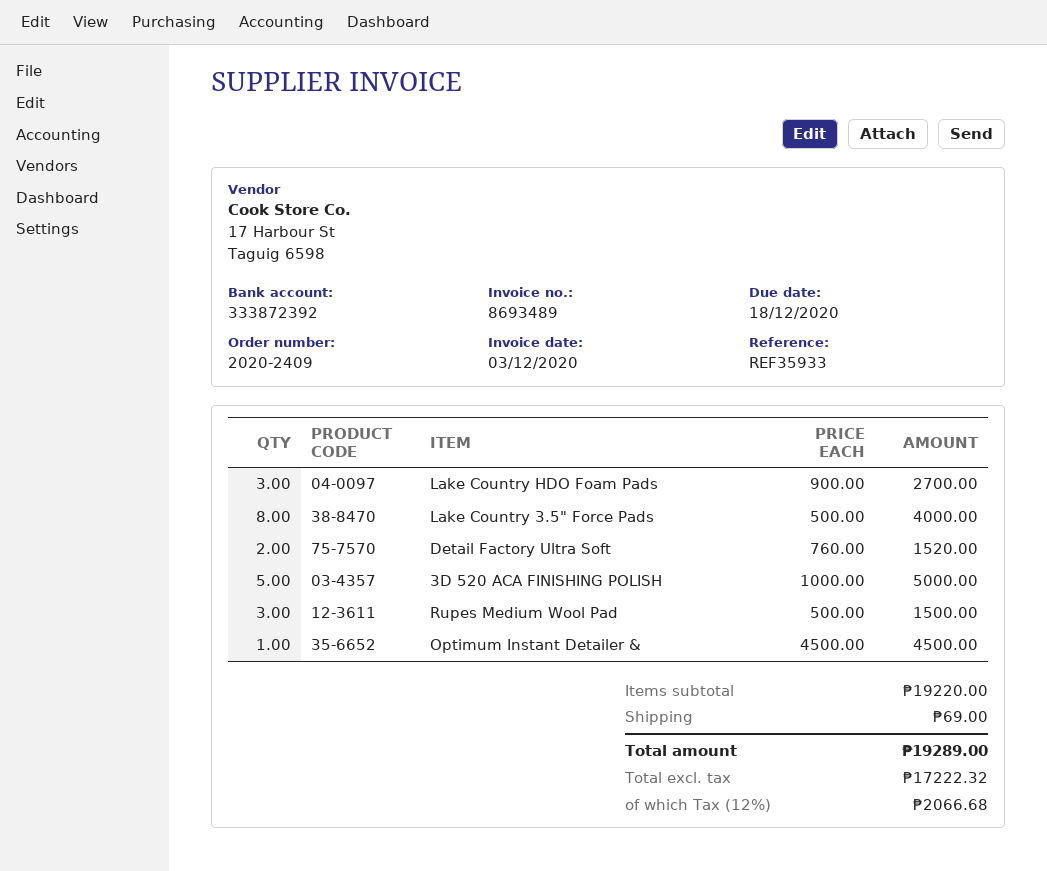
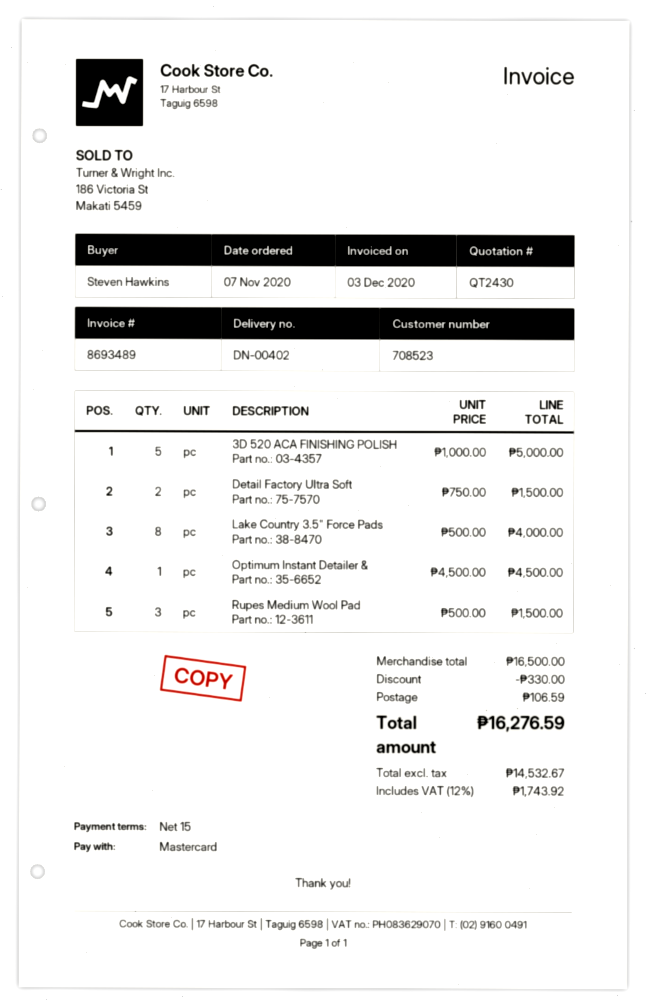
Lake Country HDO Foam Pads: 3 x 900.00 = 2700.00 -> none
Detail Factory Ultra Soft: 2 x 760.00 = 1520.00 -> 2 x 750.00 = 1500.00
subtotal: 19220.00 -> 16500.00
discount: none -> 330.00
shipping: 69.00 -> 106.59
net: 17222.32 -> 14532.67
tax: 12% = 2066.68 -> 12% = 1743.92
total: 19289.00 -> 16276.59

